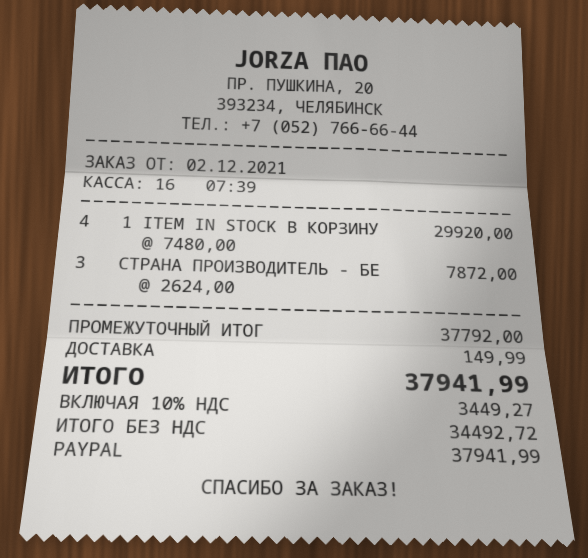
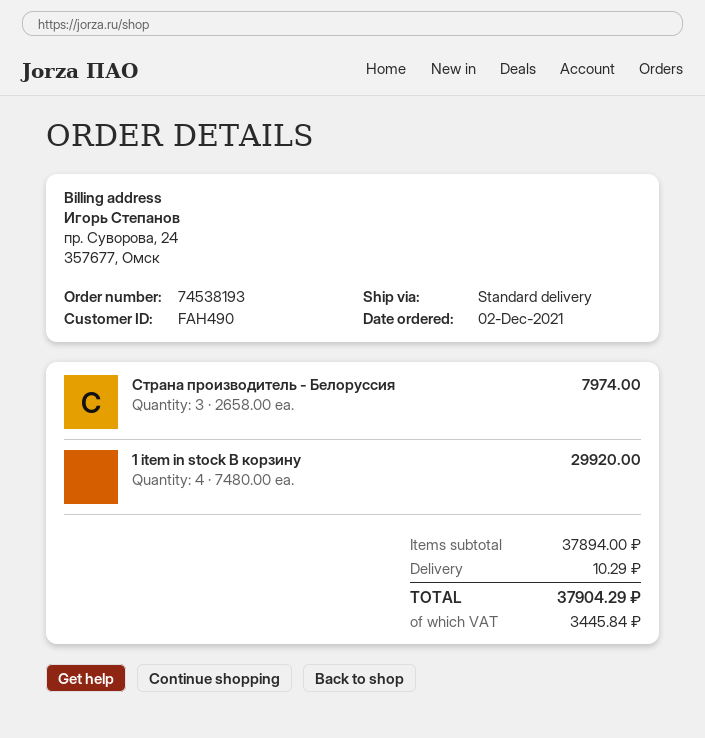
СТРАНА ПРОИЗВОДИТЕЛЬ - БЕ: 3 x 2624.00 = 7872.00 -> 3 x 2658.00 = 7974.00
subtotal: 37792.00 -> 37894.00
shipping: 149.99 -> 10.29
tax: 3449.27 -> 3445.84
total: 37941.99 -> 37904.29

